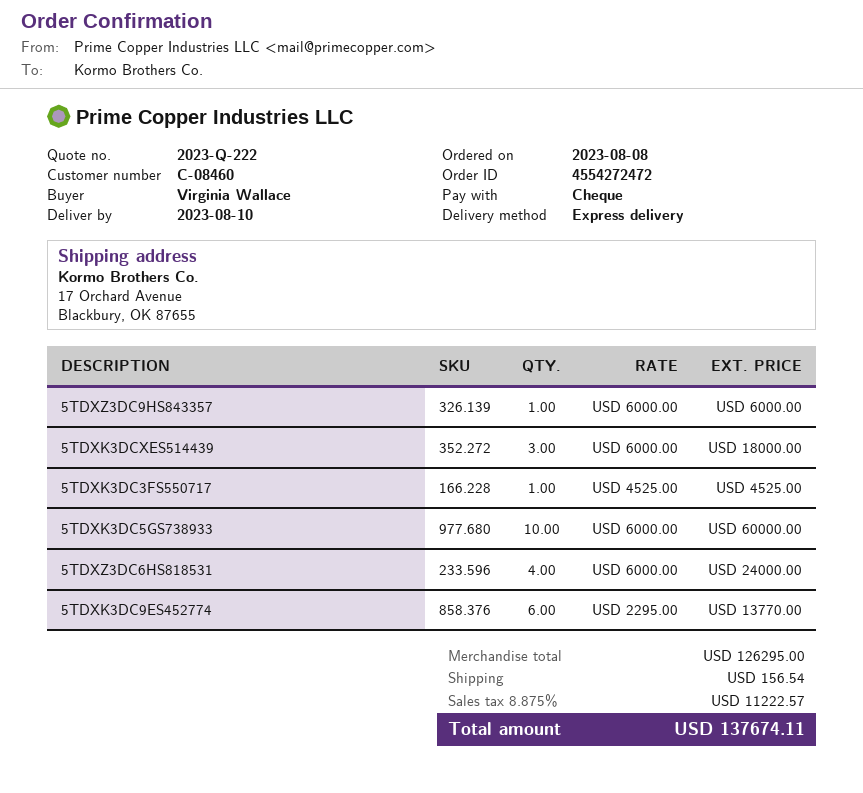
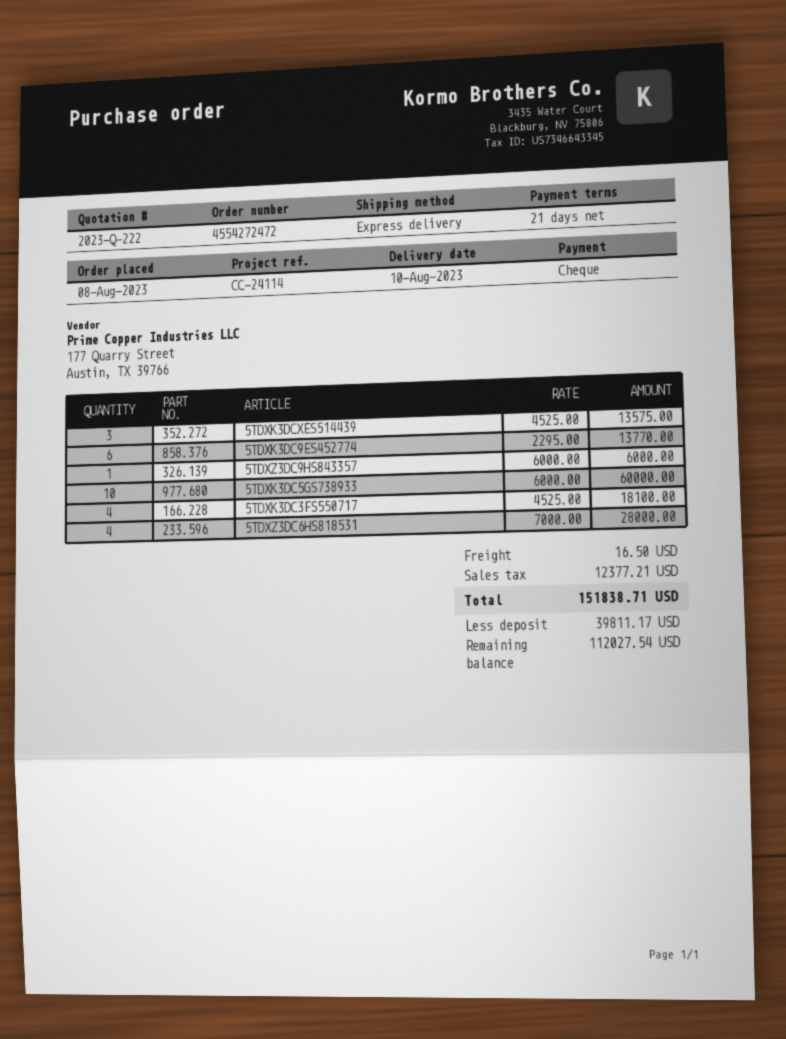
5TDXK3DCXES514439: 3 x 6000.00 = 18000.00 -> 3 x 4525.00 = 13575.00
5TDXK3DC3FS550717: 1 x 4525.00 = 4525.00 -> 4 x 4525.00 = 18100.00
5TDXZ3DC6HS818531: 4 x 6000.00 = 24000.00 -> 4 x 7000.00 = 28000.00
shipping: 156.54 -> 16.50
tax: 11222.57 -> 12377.21
total: 137674.11 -> 151838.71

